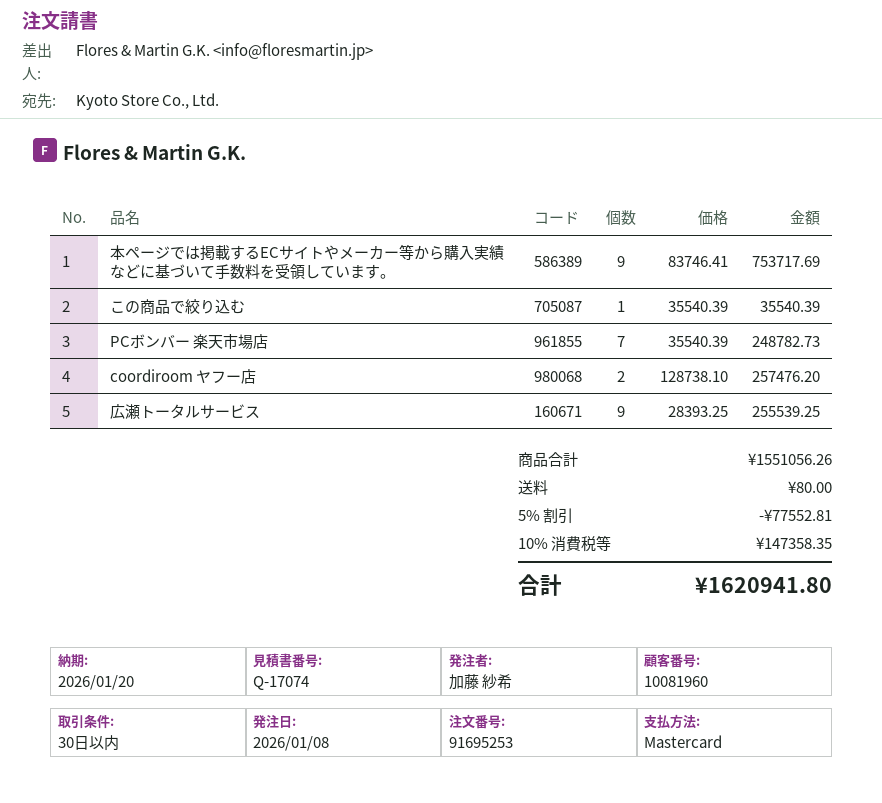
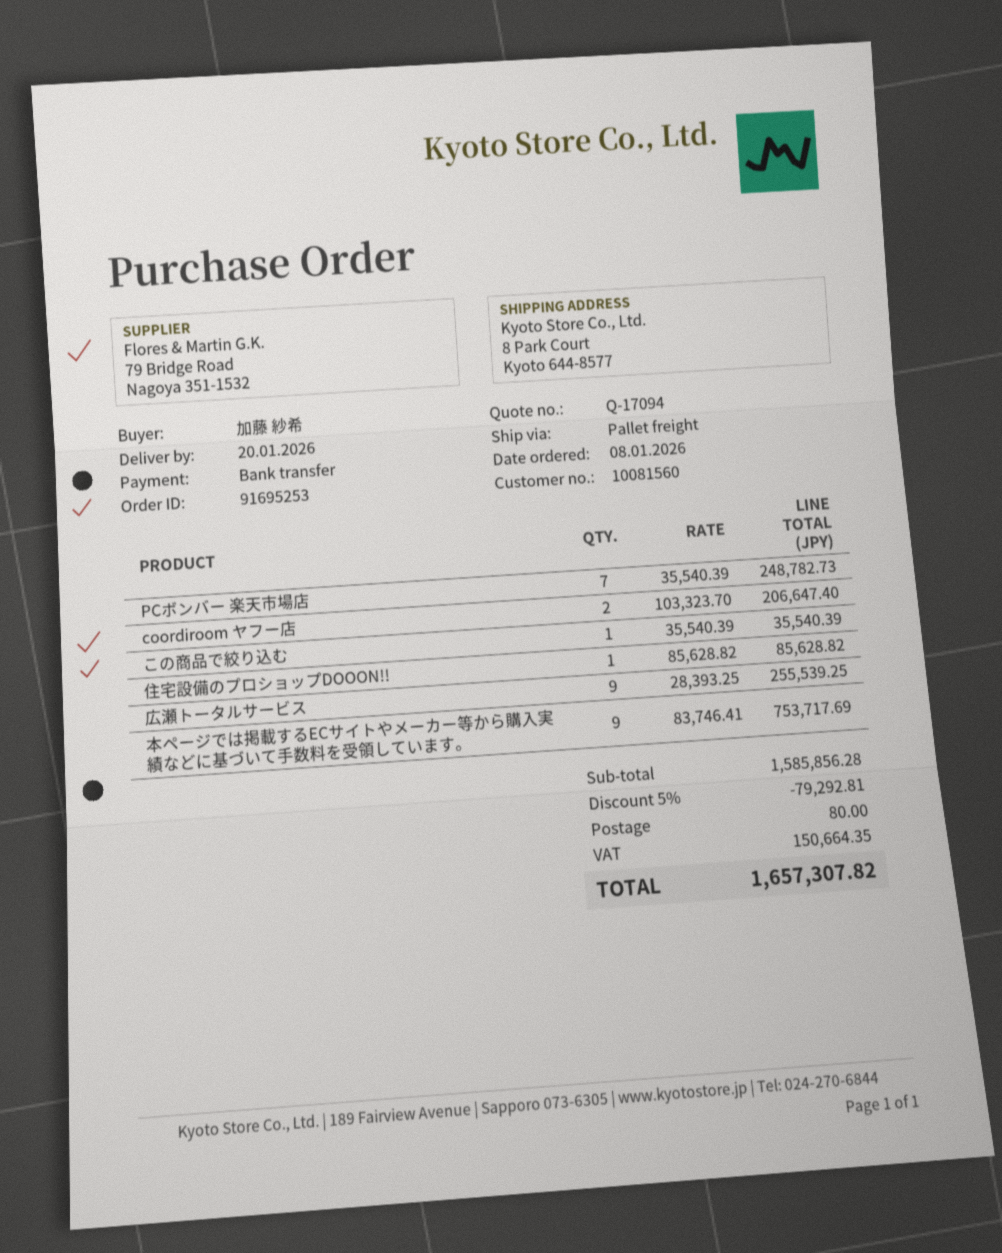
quote number: Q-17074 -> Q-17094
customer number: 10081960 -> 10081560
payment method: Mastercard -> bank transfer
coordiroom ヤフー店: 2 x 128738.10 = 257476.20 -> 2 x 103323.70 = 206647.40
住宅設備のプロショップDOOON!!: none -> 1 x 85628.82 = 85628.82
subtotal: 1551056.26 -> 1585856.28
discount: 5% = 77552.81 -> 5% = 79292.81
tax: 147358.35 -> 150664.35
total: 1620941.80 -> 1657307.82

